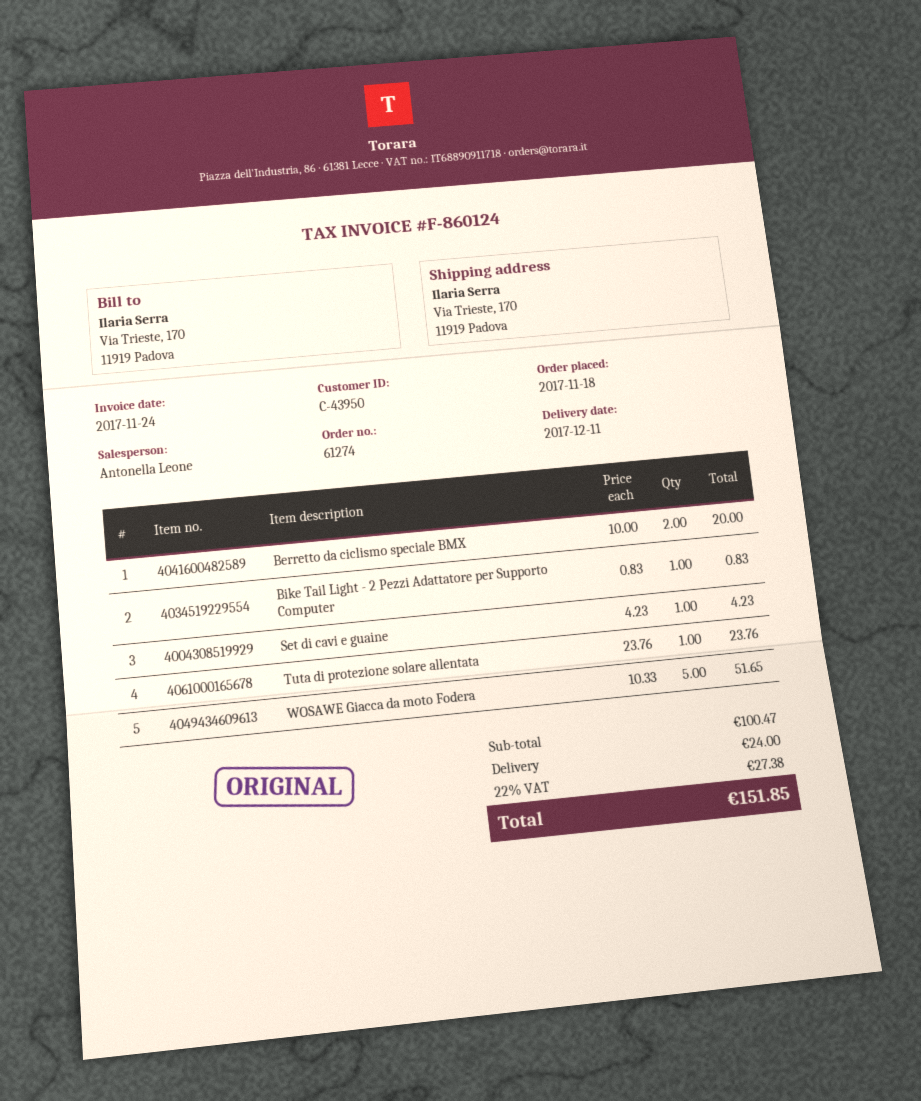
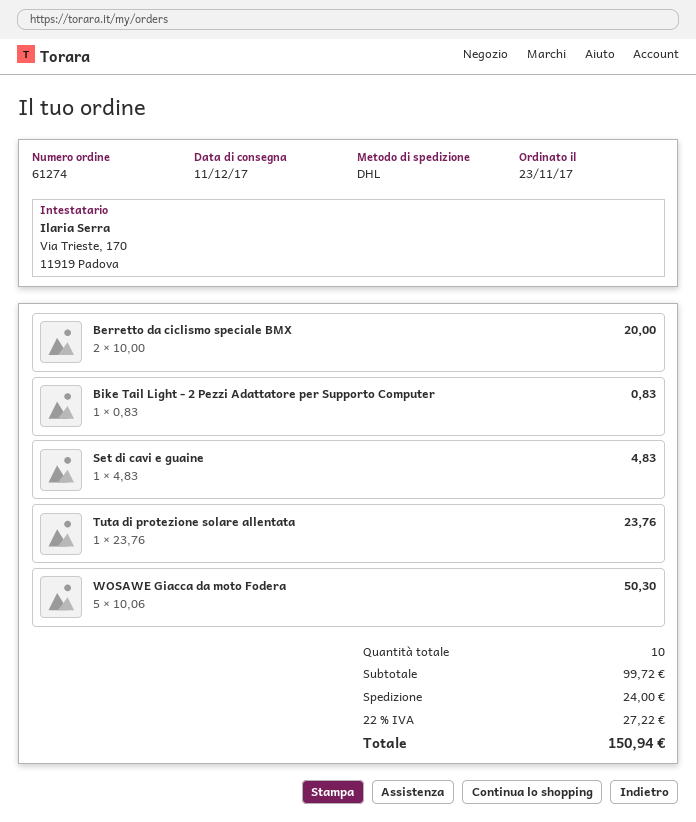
order date: 2017-11-18 -> 2017-11-23
Set di cavi e guaine: 1 x 4.23 = 4.23 -> 1 x 4.83 = 4.83
WOSAWE Giacca da moto Fodera: 5 x 10.33 = 51.65 -> 5 x 10.06 = 50.30
subtotal: 100.47 -> 99.72
tax: 22% = 27.38 -> 22% = 27.22
total: 151.85 -> 150.94

